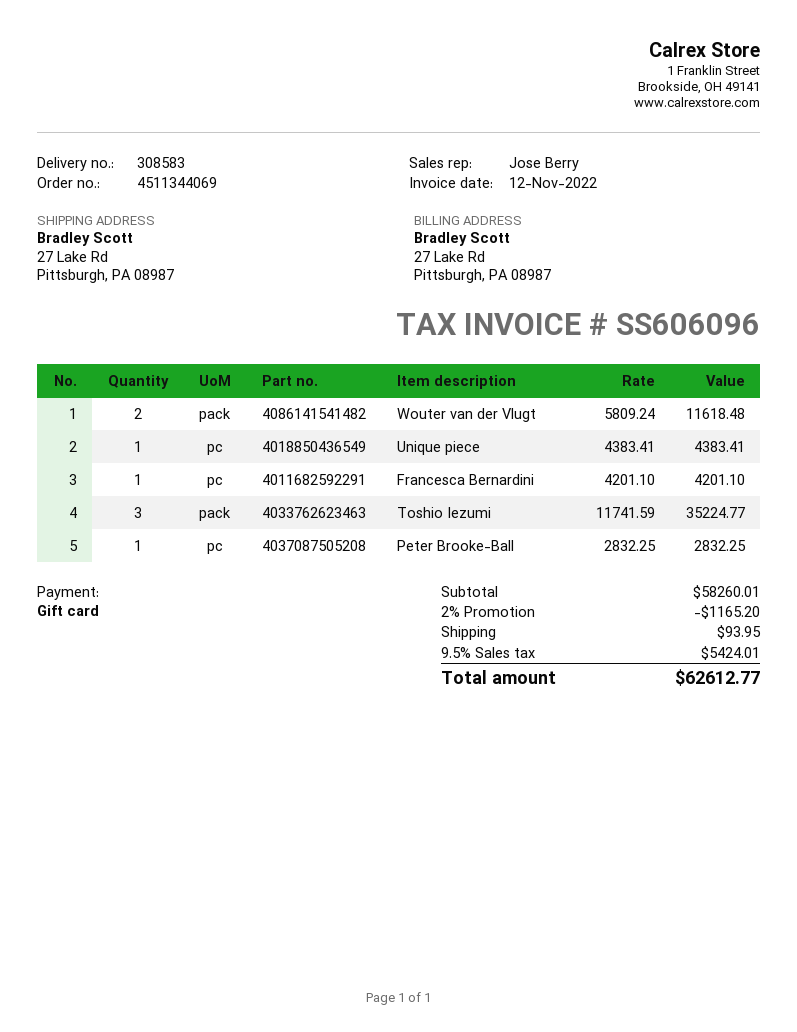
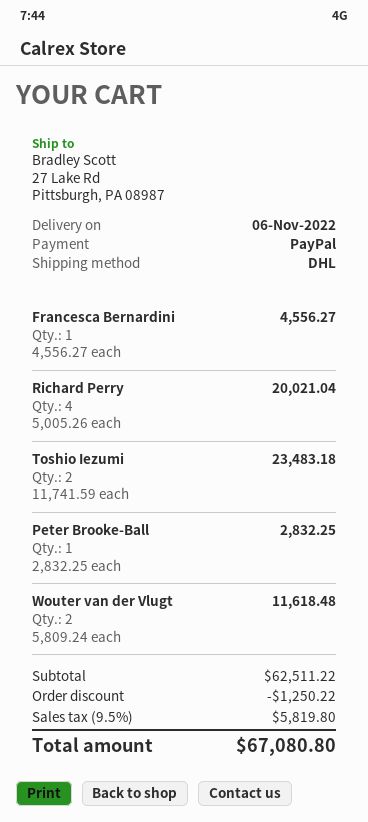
payment method: gift card -> PayPal
Unique piece: 1 x 4383.41 = 4383.41 -> none
Francesca Bernardini: 1 x 4201.10 = 4201.10 -> 1 x 4556.27 = 4556.27
Toshio Iezumi: 3 x 11741.59 = 35224.77 -> 2 x 11741.59 = 23483.18
Richard Perry: none -> 4 x 5005.26 = 20021.04
subtotal: 58260.01 -> 62511.22
discount: 1165.20 -> 1250.22
shipping: 93.95 -> none
tax: 9.5% = 5424.01 -> 9.5% = 5819.80
total: 62612.77 -> 67080.80

